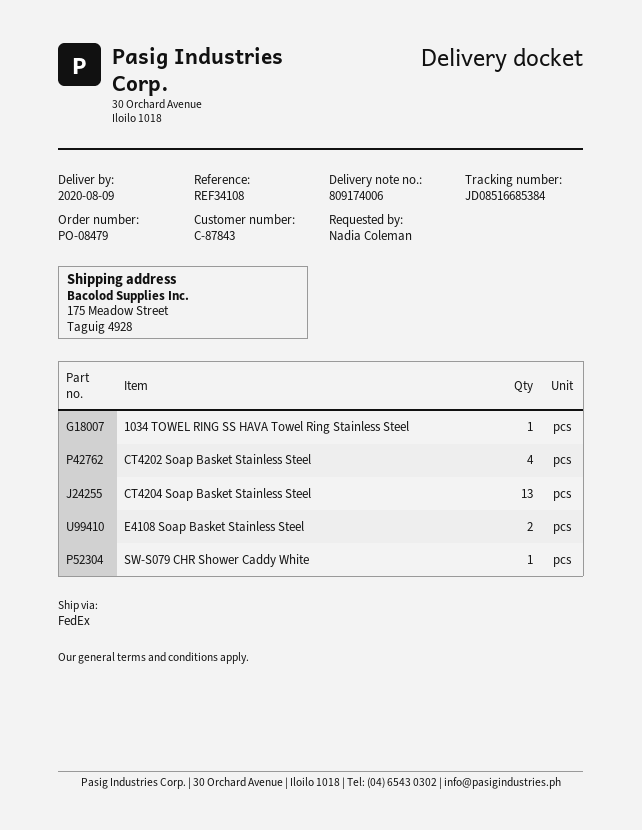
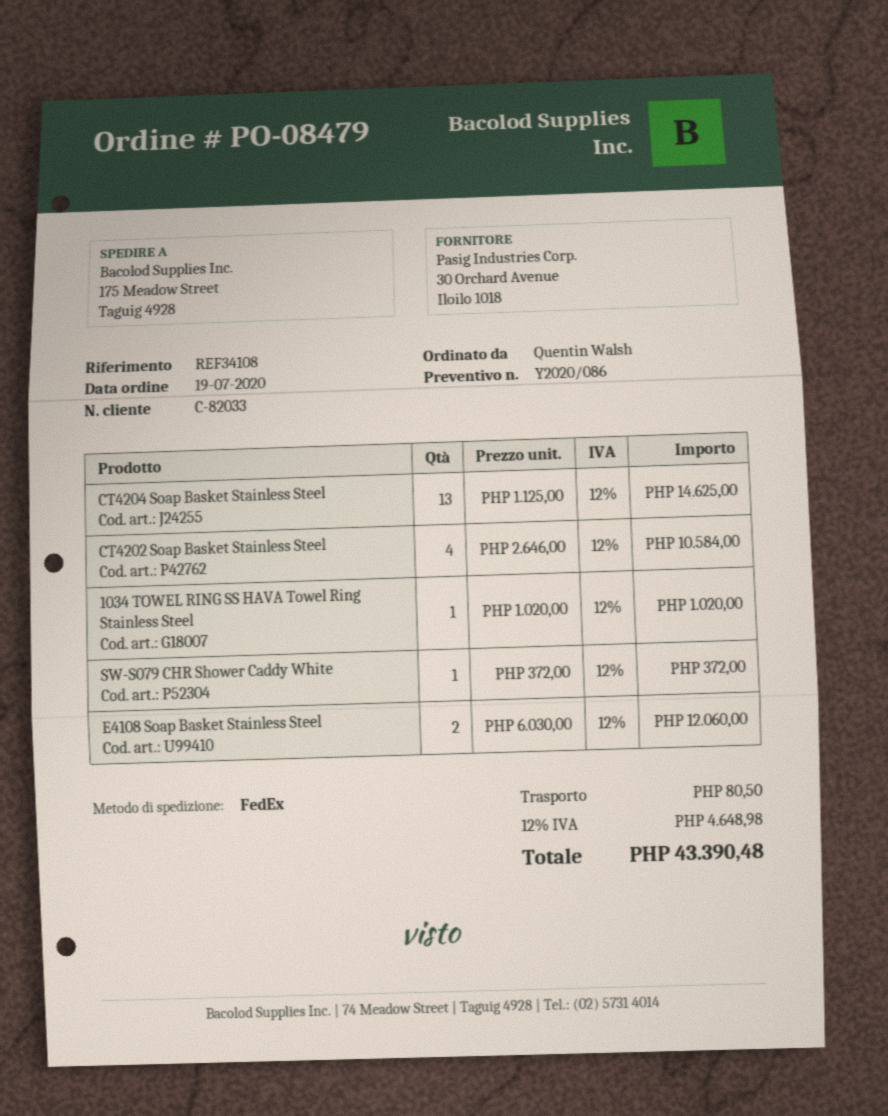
customer number: C-87843 -> C-82033
ordered by: Nadia Coleman -> Quentin Walsh

